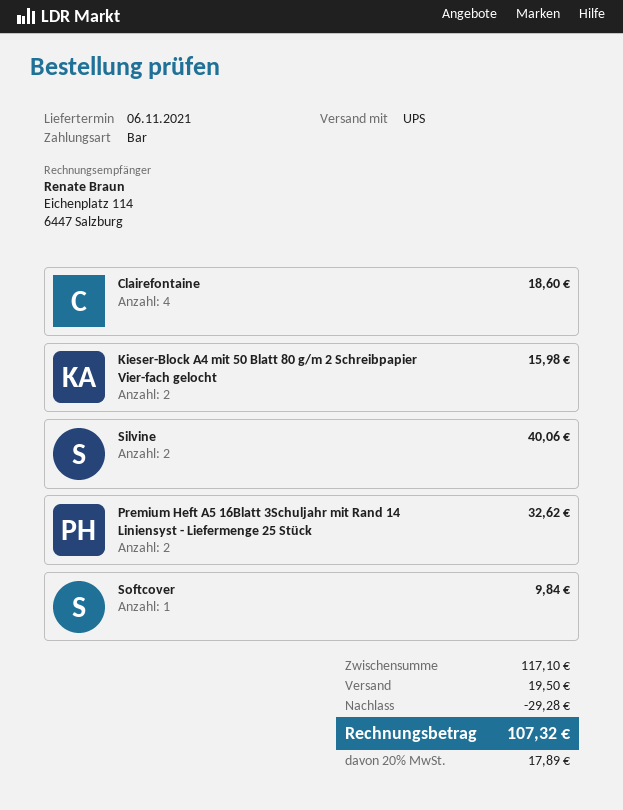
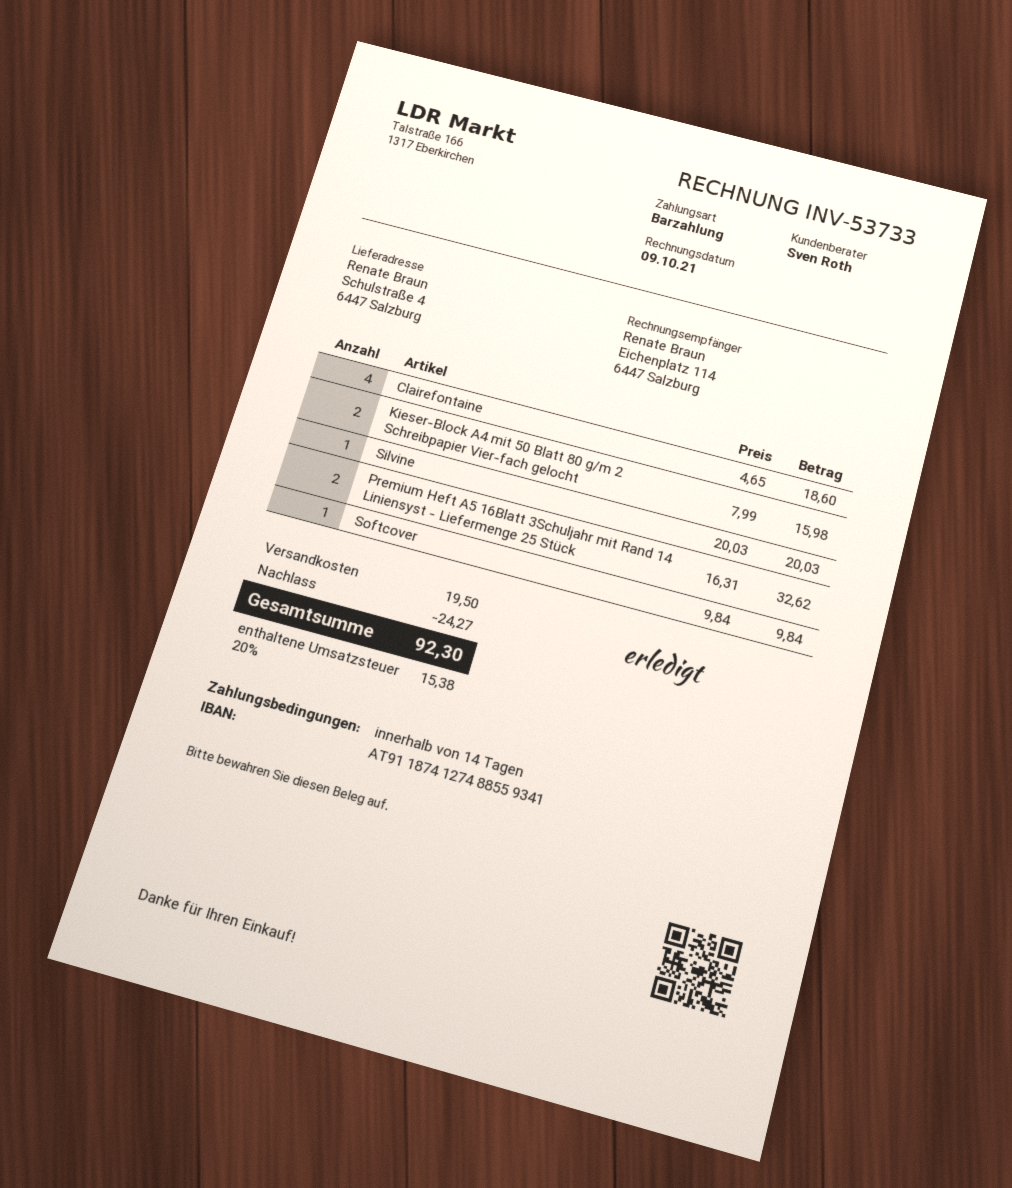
Silvine: 2 for 40.06 -> 1 for 20.03
discount: 29.28 -> 24.27
tax: 20% = 17.89 -> 20% = 15.38
total: 107.32 -> 92.30

